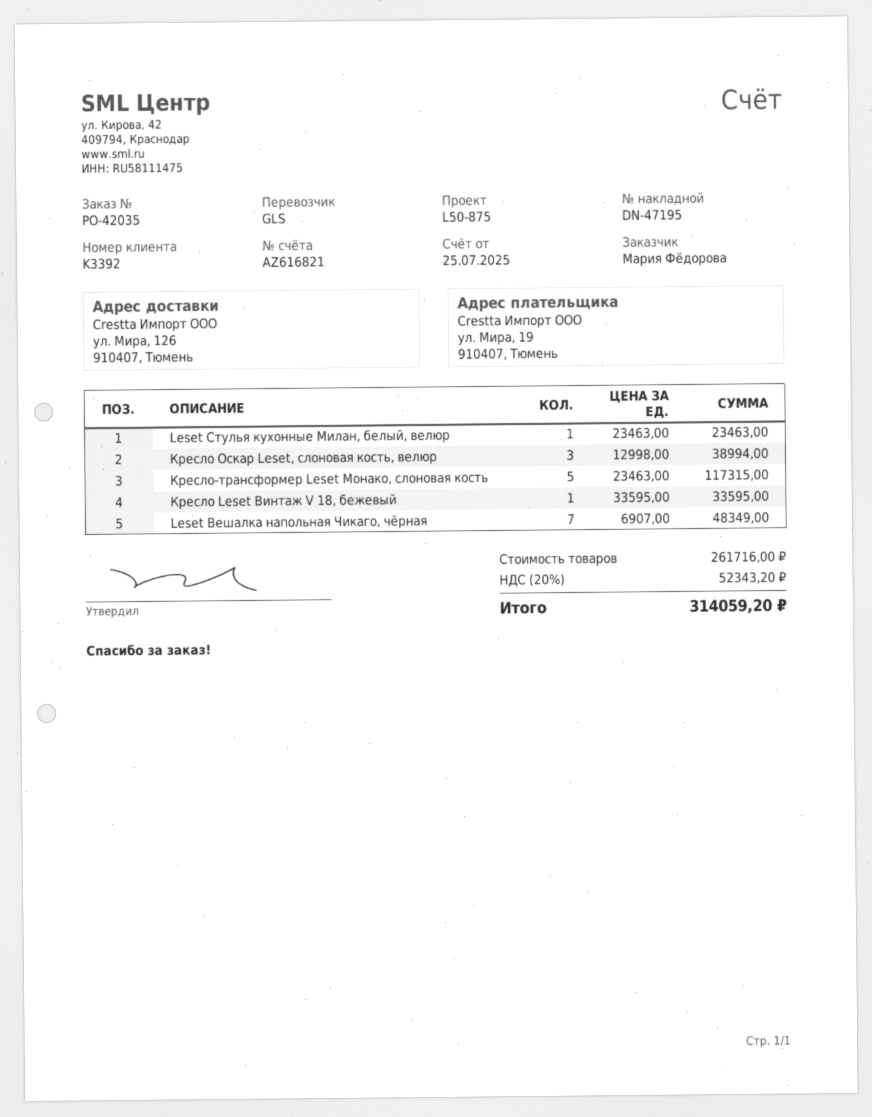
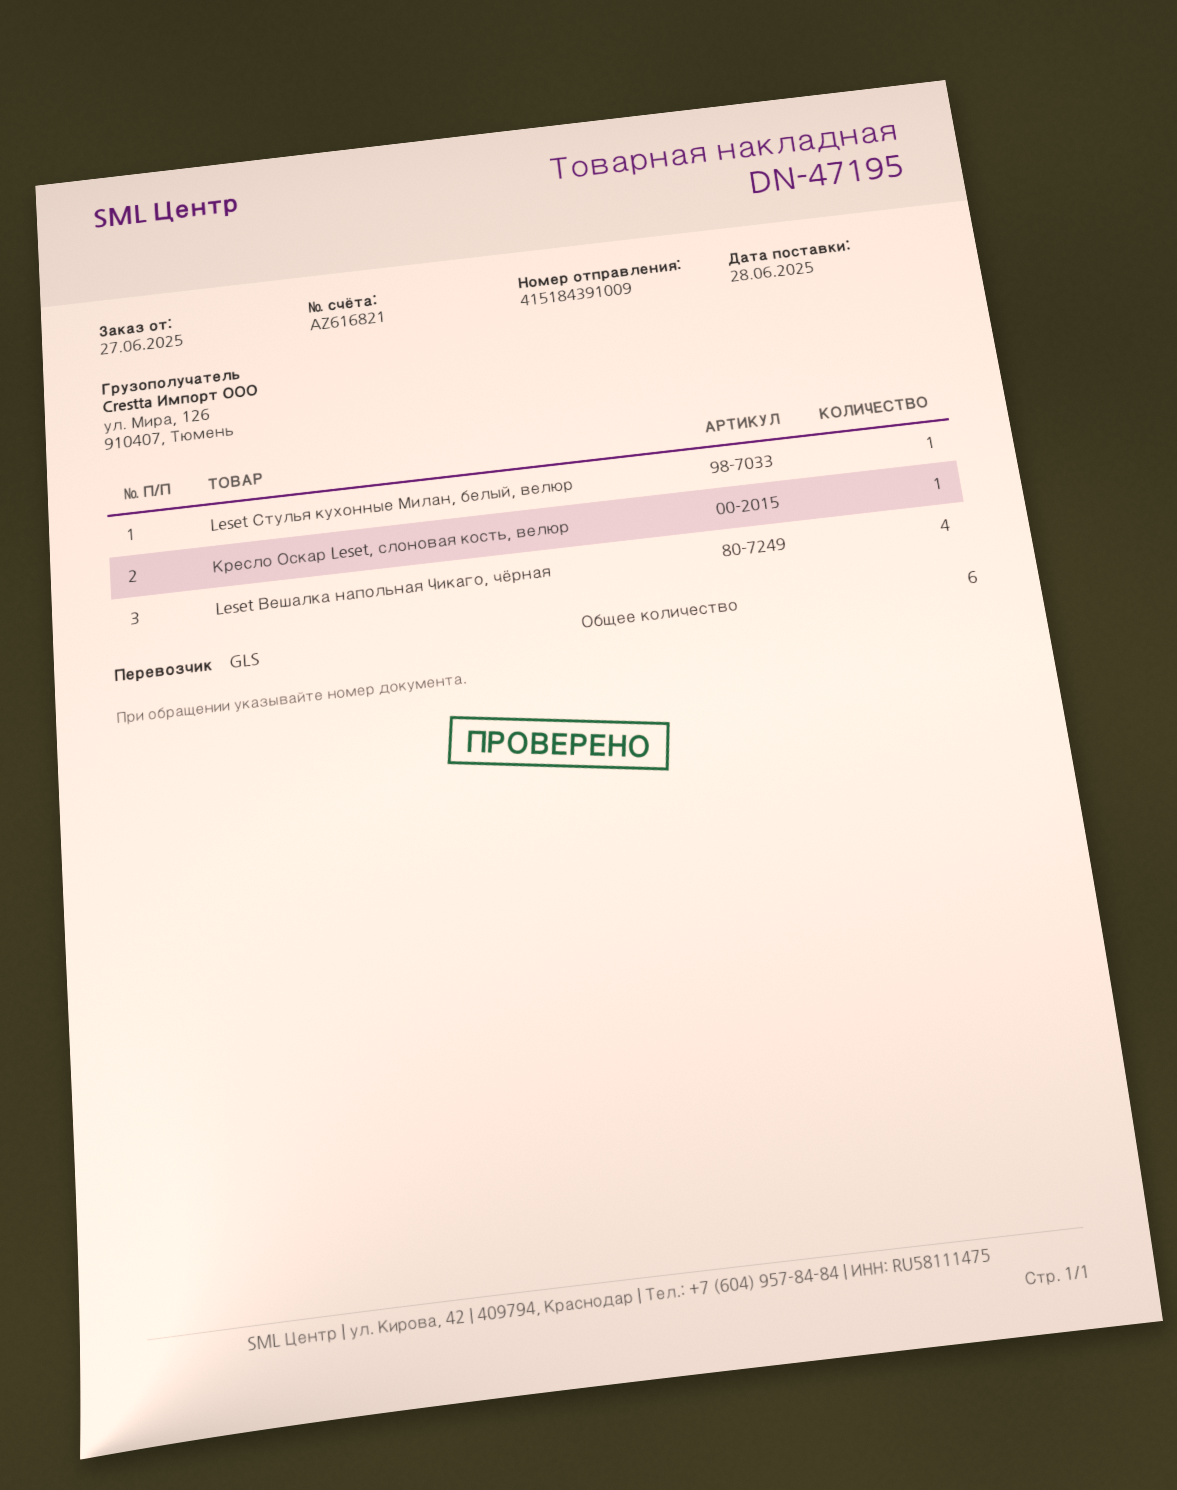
Кресло Оскар Leset, слоновая кость, велюр: 3 -> 1
Кресло-трансформер Leset Монако, слоновая кость: 5 -> none
Кресло Leset Винтаж V 18, бежевый: 1 -> none
Leset Вешалка напольная Чикаго, чёрная: 7 -> 4

